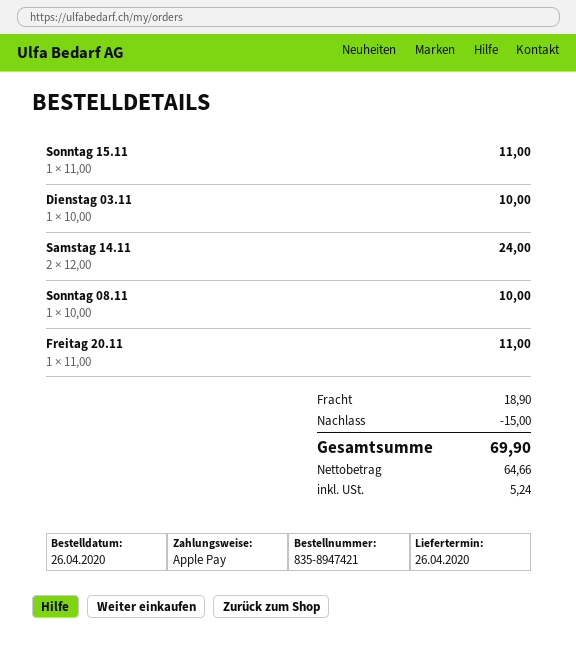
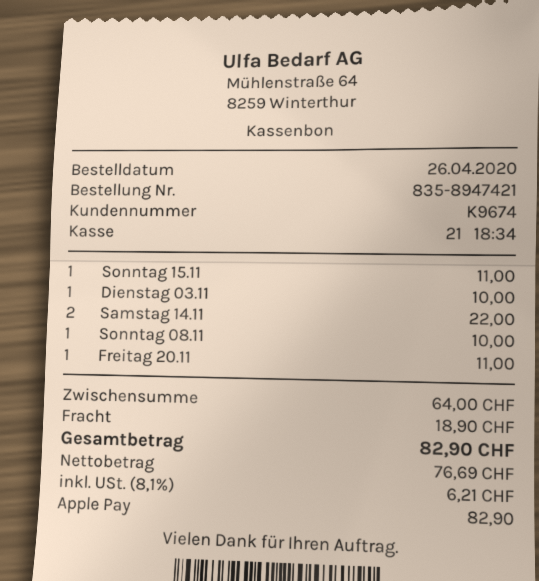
Samstag 14.11: 2 for 24.00 -> 2 for 22.00
discount: 15.00 -> none
net: 64.66 -> 76.69
tax: 5.24 -> 6.21
total: 69.90 -> 82.90

